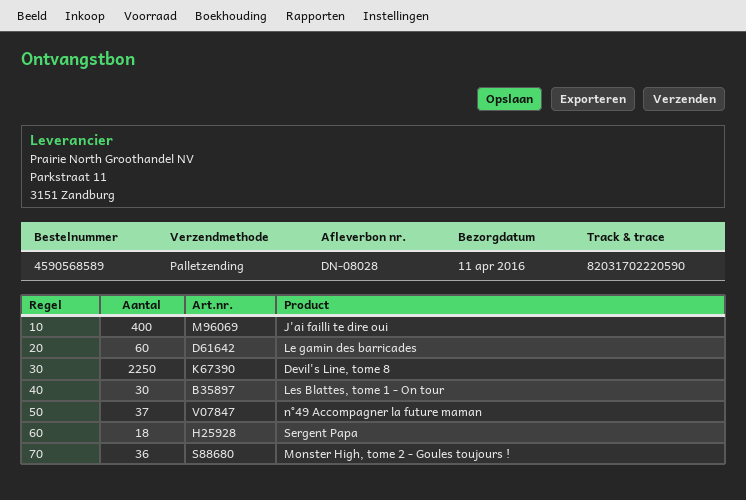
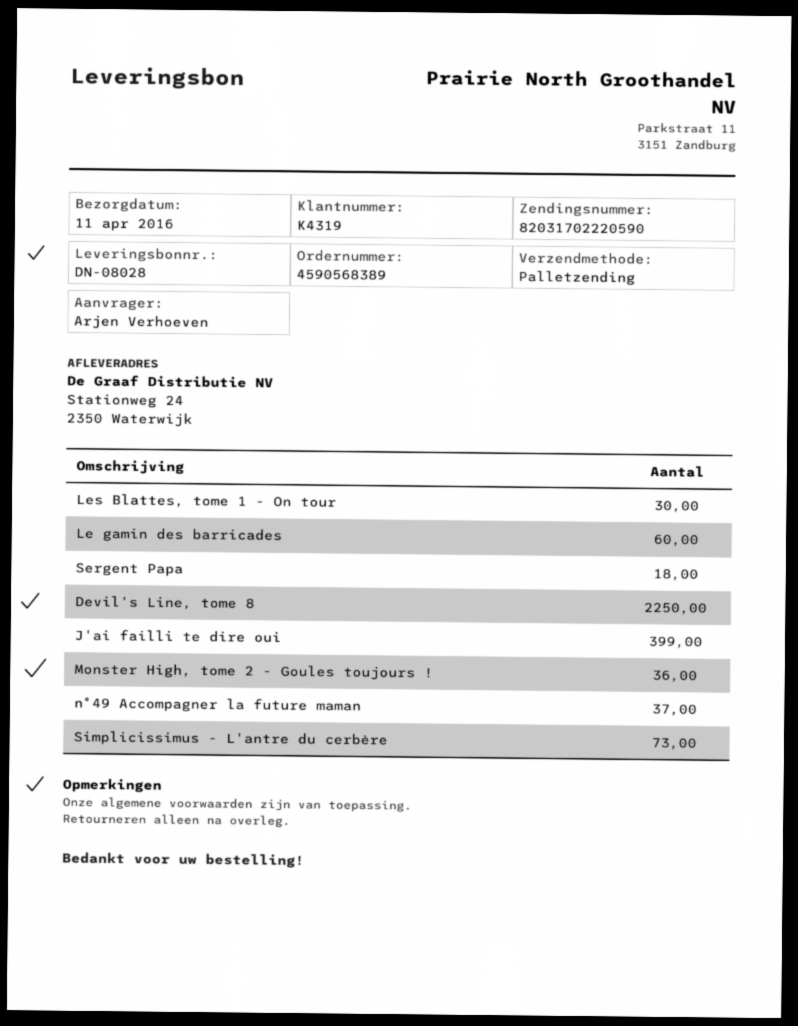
order number: 4590568589 -> 4590568389
J'ai failli te dire oui: 400 -> 399
Simplicissimus - L'antre du cerbère: none -> 73

